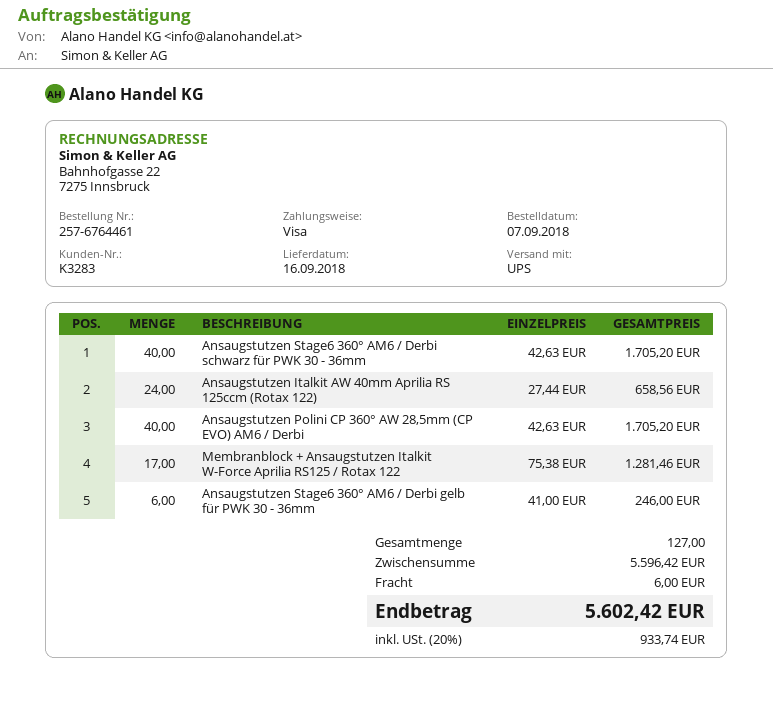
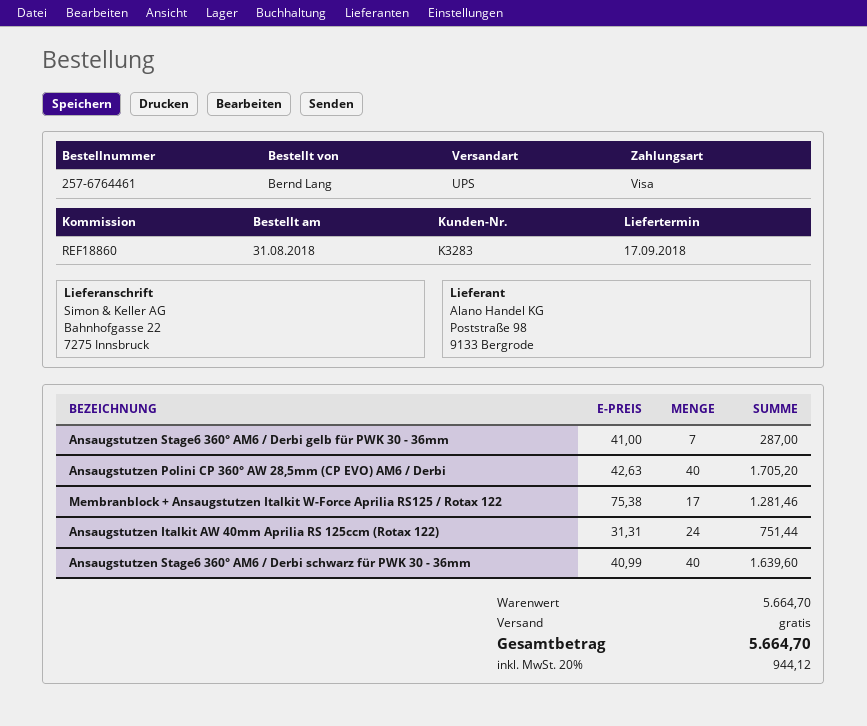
order date: 2018-09-07 -> 2018-08-31
delivery date: 2018-09-16 -> 2018-09-17
Ansaugstutzen Stage6 360° AM6 / Derbi schwarz für PWK 30 - 36mm: 40 x 42.63 = 1705.20 -> 40 x 40.99 = 1639.60
Ansaugstutzen Italkit AW 40mm Aprilia RS 125ccm (Rotax 122): 24 x 27.44 = 658.56 -> 24 x 31.31 = 751.44
Ansaugstutzen Stage6 360° AM6 / Derbi gelb für PWK 30 - 36mm: 6 x 41.00 = 246.00 -> 7 x 41.00 = 287.00
subtotal: 5596.42 -> 5664.70
shipping: 6.00 -> 0.00
tax: 20% = 933.74 -> 20% = 944.12
total: 5602.42 -> 5664.70

